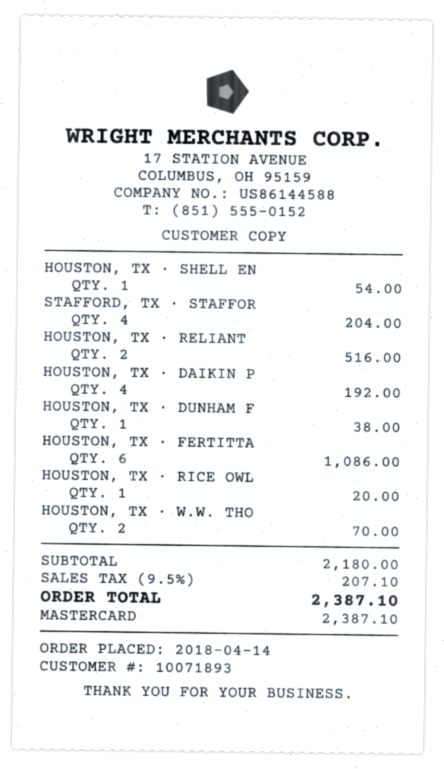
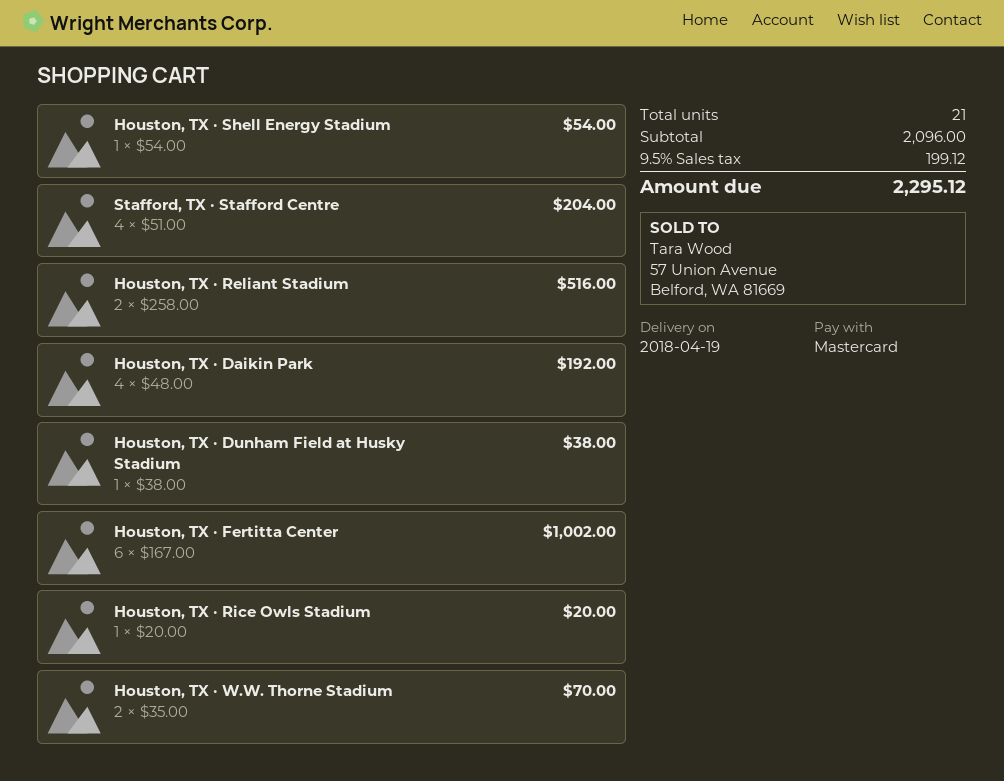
HOUSTON, TX · FERTITTA: 6 for 1086.00 -> 6 for 1002.00
subtotal: 2180.00 -> 2096.00
tax: 9.5% = 207.10 -> 9.5% = 199.12
total: 2387.10 -> 2295.12

